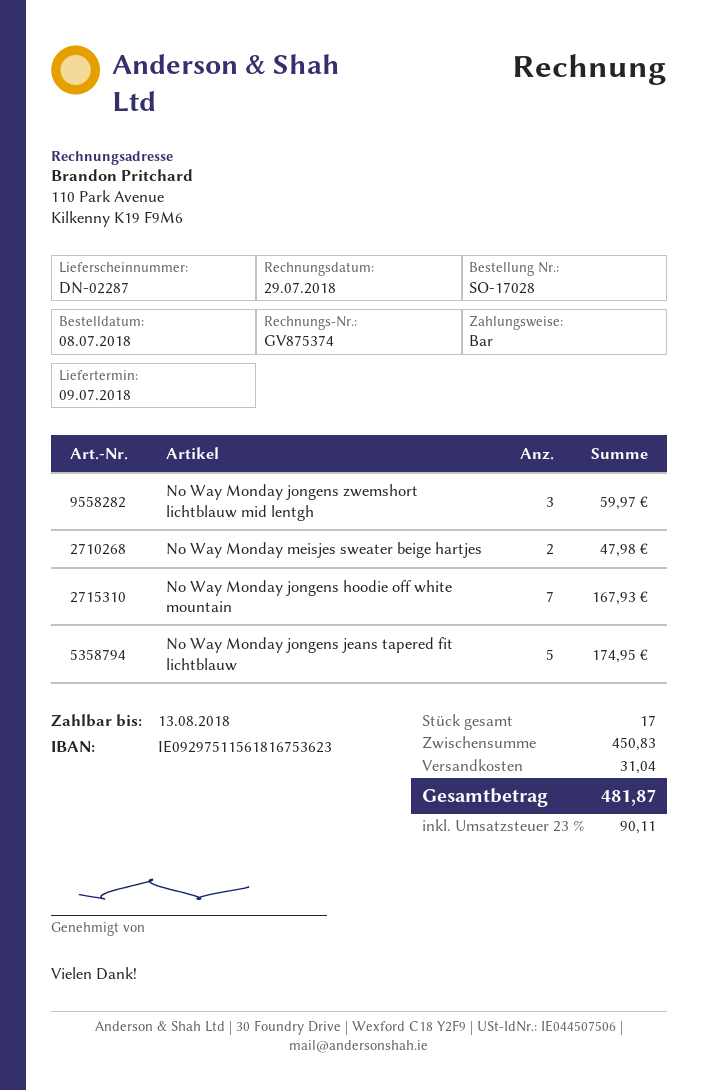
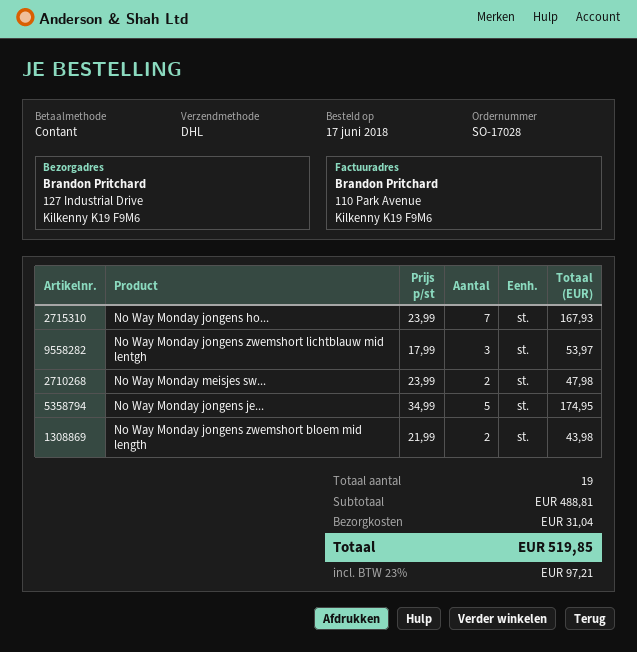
order date: 2018-07-08 -> 2018-06-17
No Way Monday jongens zwemshort lichtblauw mid lentgh: 3 for 59.97 -> 3 for 53.97
No Way Monday jongens zwemshort bloem mid length: none -> 2 for 43.98
total quantity: 17 -> 19
subtotal: 450.83 -> 488.81
tax: 23% = 90.11 -> 23% = 97.21
total: 481.87 -> 519.85

